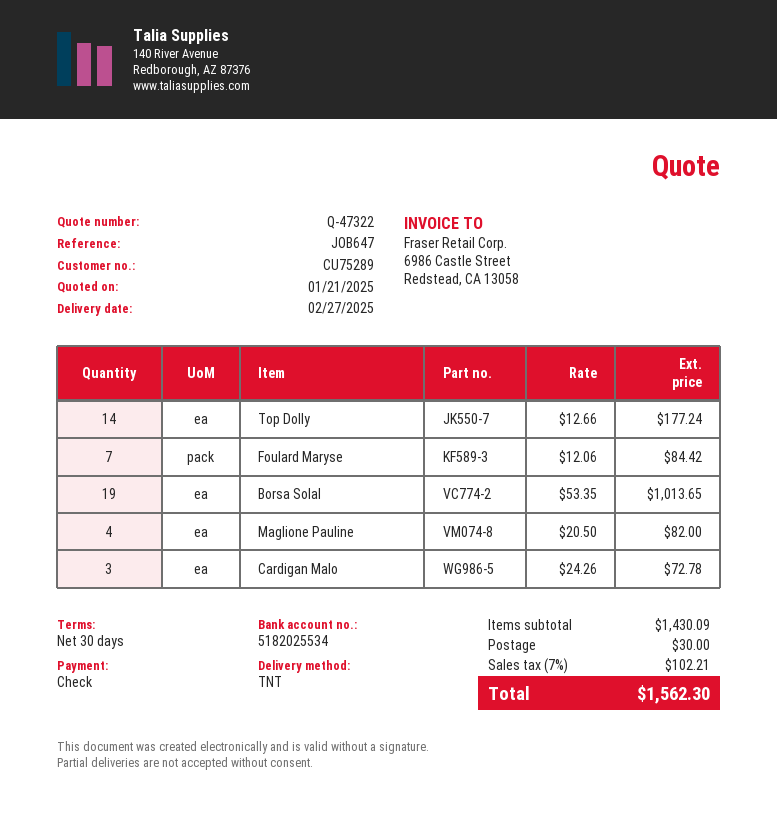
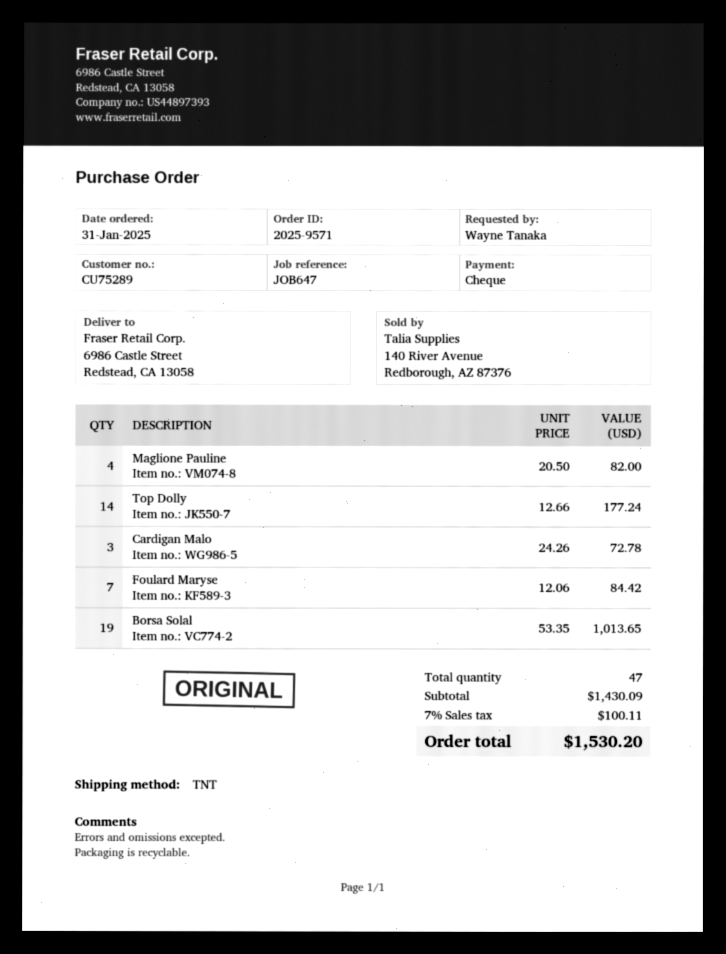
shipping: 30.00 -> none
tax: 7% = 102.21 -> 7% = 100.11
total: 1562.30 -> 1530.20

